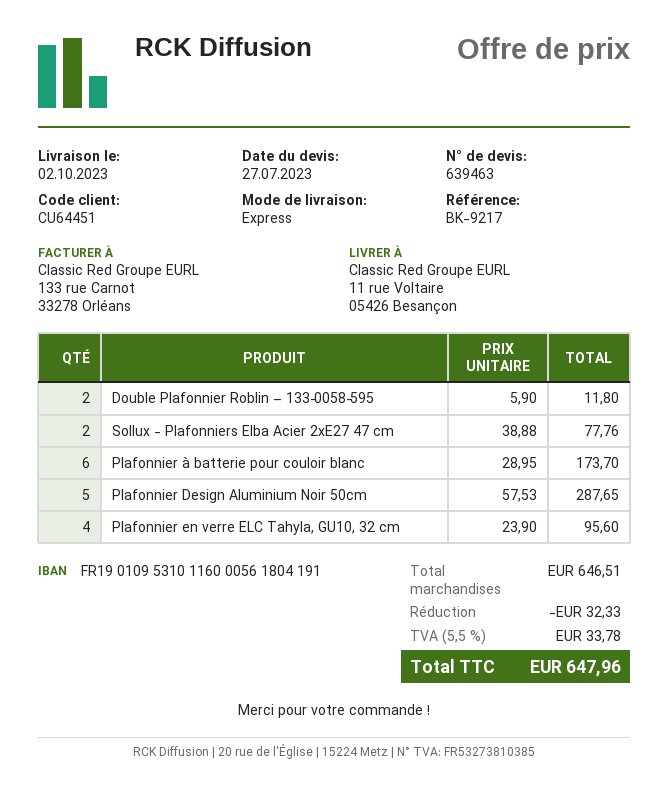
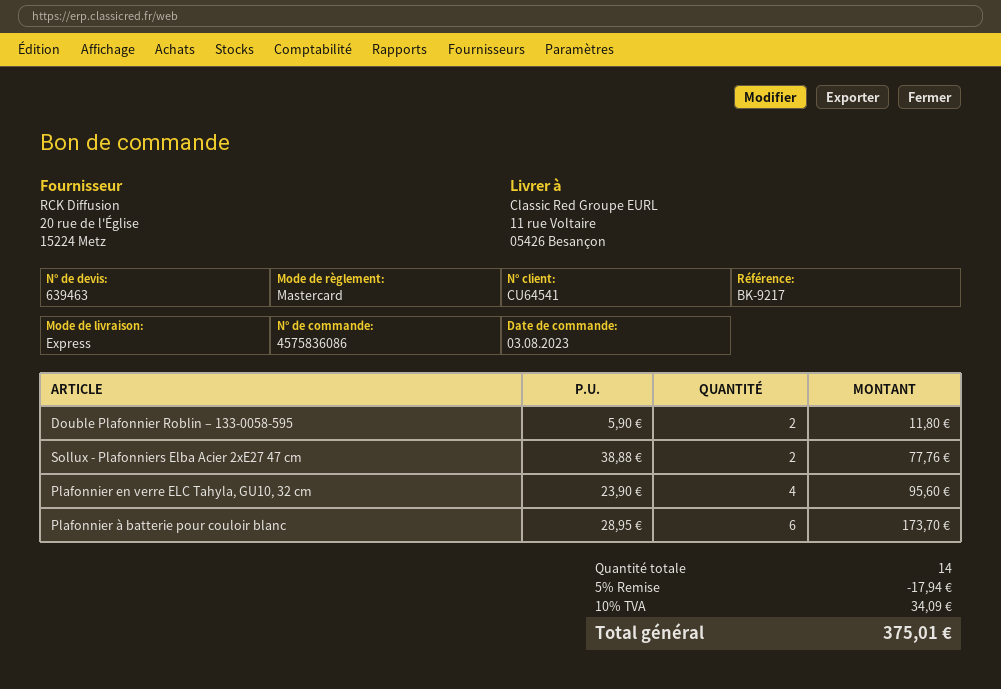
customer number: CU64451 -> CU64541
Plafonnier Design Aluminium Noir 50cm: 5 x 57.53 = 287.65 -> none
discount: 32.33 -> 17.94
tax: 5.5% = 33.78 -> 10% = 34.09
total: 647.96 -> 375.01

